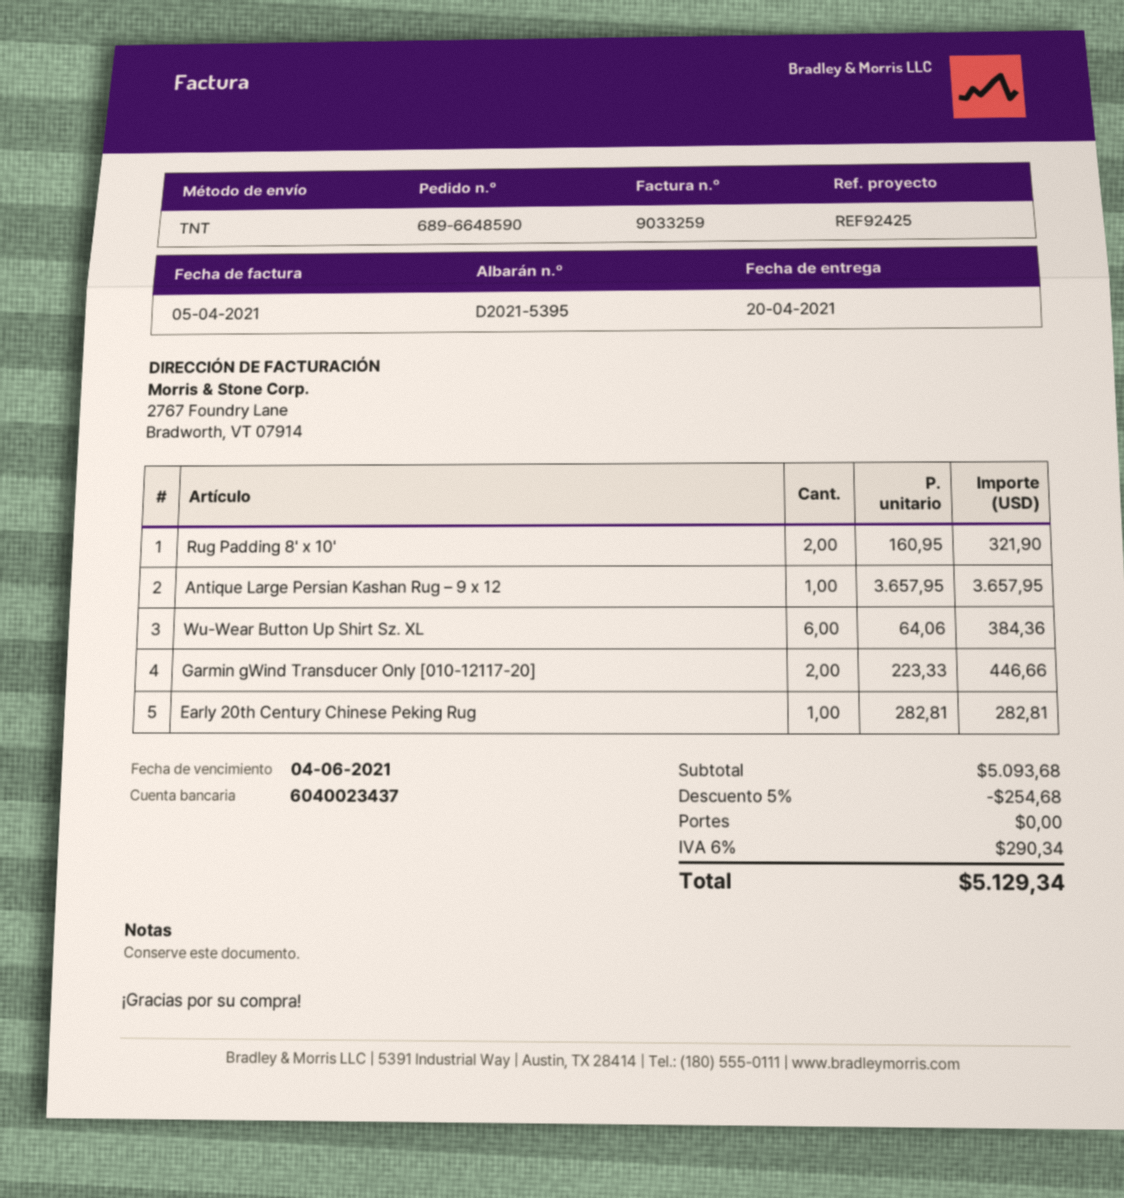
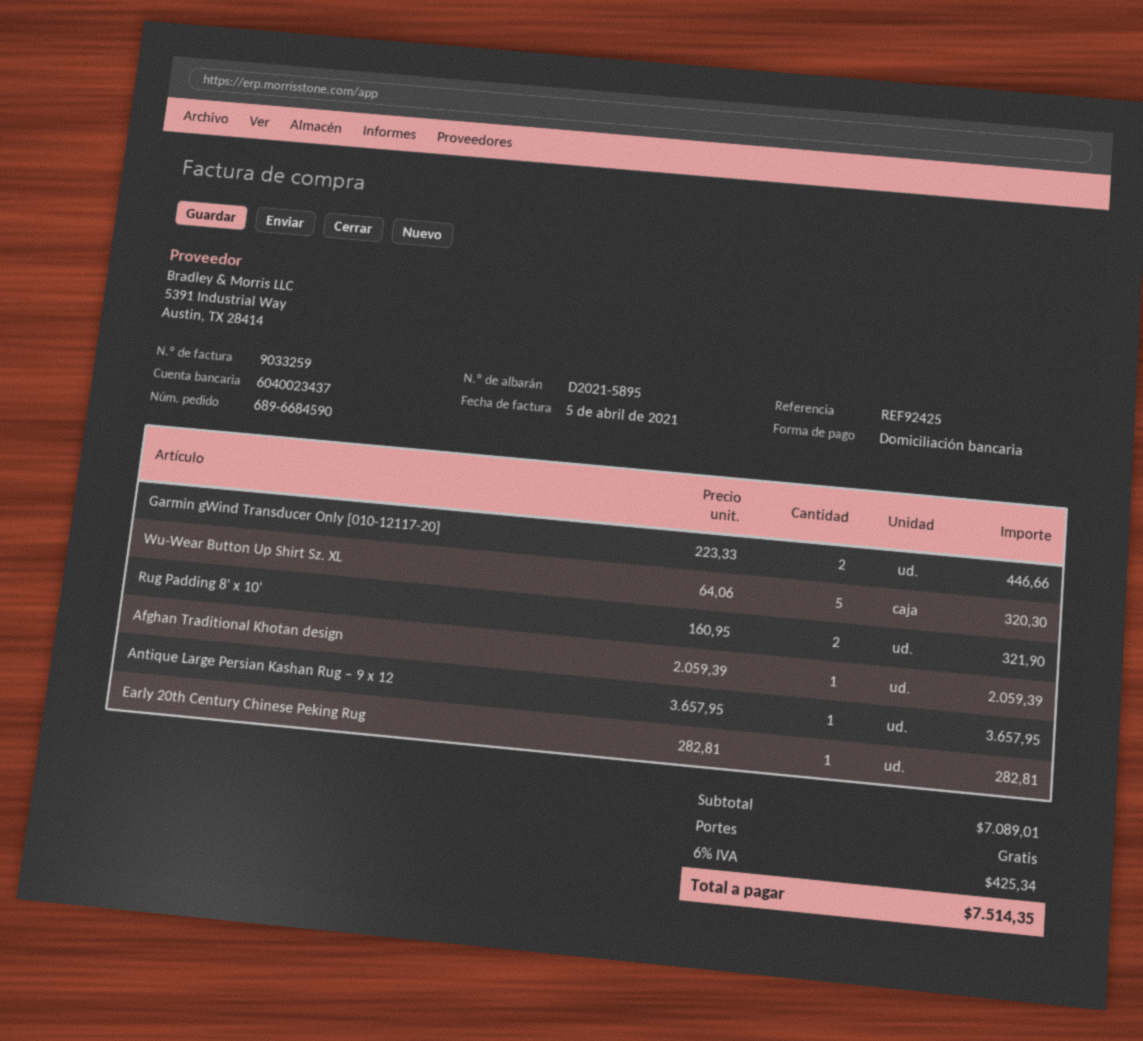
order number: 689-6648590 -> 689-6684590
delivery note number: D2021-5395 -> D2021-5895
Wu-Wear Button Up Shirt Sz. XL: 6 x 64.06 = 384.36 -> 5 x 64.06 = 320.30
Afghan Traditional Khotan design: none -> 1 x 2059.39 = 2059.39
subtotal: 5093.68 -> 7089.01
discount: 5% = 254.68 -> none
tax: 6% = 290.34 -> 6% = 425.34
total: 5129.34 -> 7514.35

